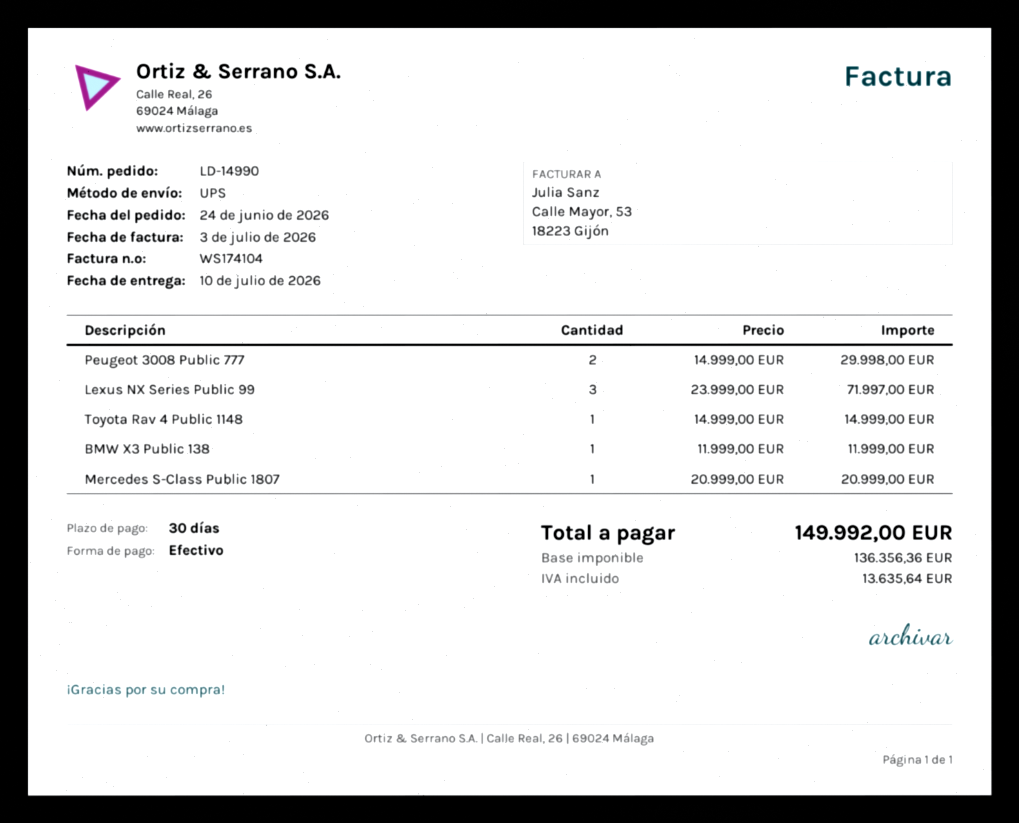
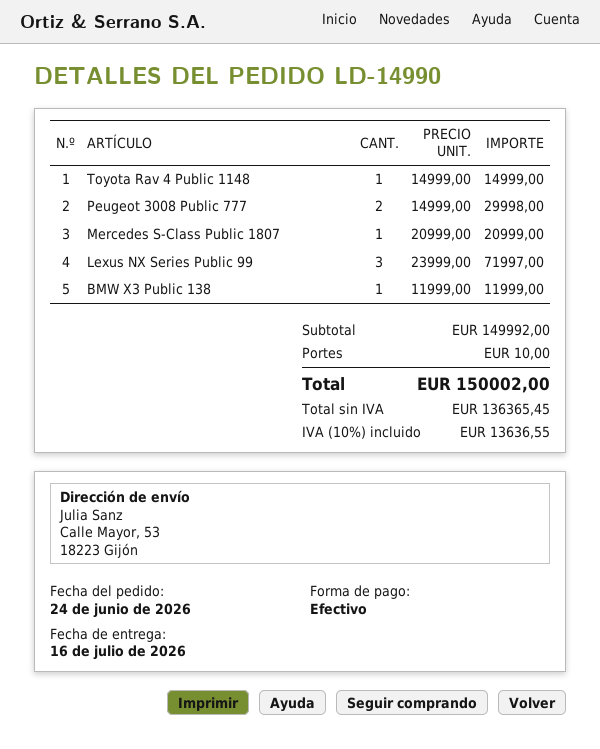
delivery date: 2026-07-10 -> 2026-07-16
shipping: none -> 10.00
net: 136356.36 -> 136365.45
tax: 13635.64 -> 13636.55
total: 149992.00 -> 150002.00

